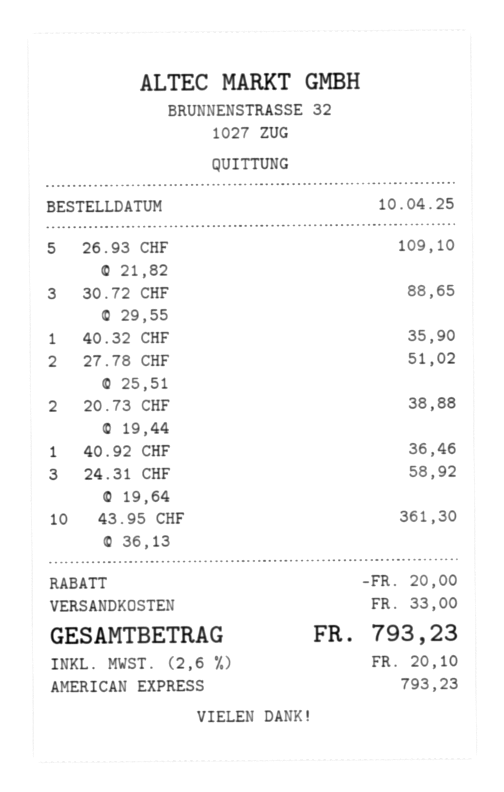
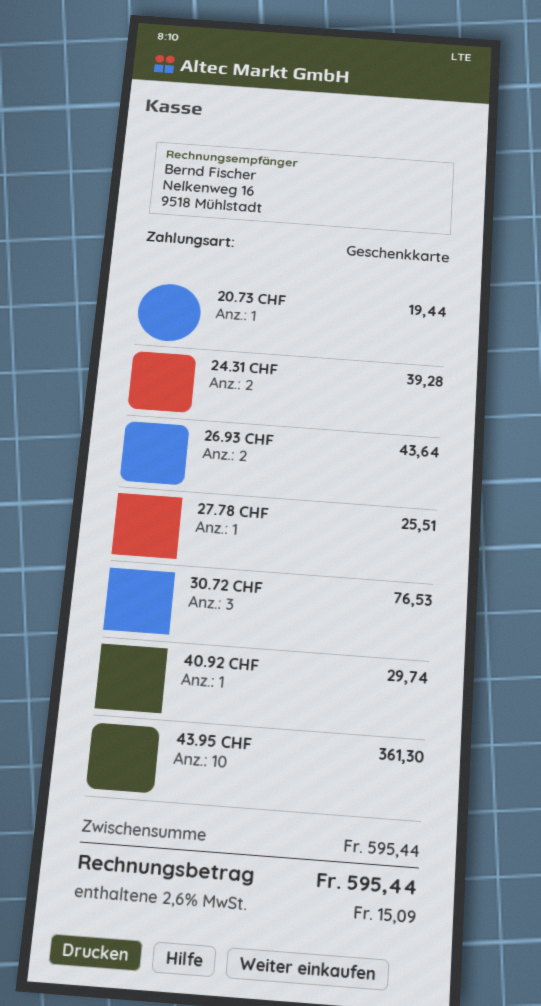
payment method: American Express -> gift card
26.93 CHF: 5 for 109.10 -> 2 for 43.64
30.72 CHF: 3 for 88.65 -> 3 for 76.53
40.32 CHF: 1 for 35.90 -> none
27.78 CHF: 2 for 51.02 -> 1 for 25.51
20.73 CHF: 2 for 38.88 -> 1 for 19.44
40.92 CHF: 1 for 36.46 -> 1 for 29.74
24.31 CHF: 3 for 58.92 -> 2 for 39.28
discount: 20.00 -> none
shipping: 33.00 -> none
tax: 2.6% = 20.10 -> 2.6% = 15.09
total: 793.23 -> 595.44

